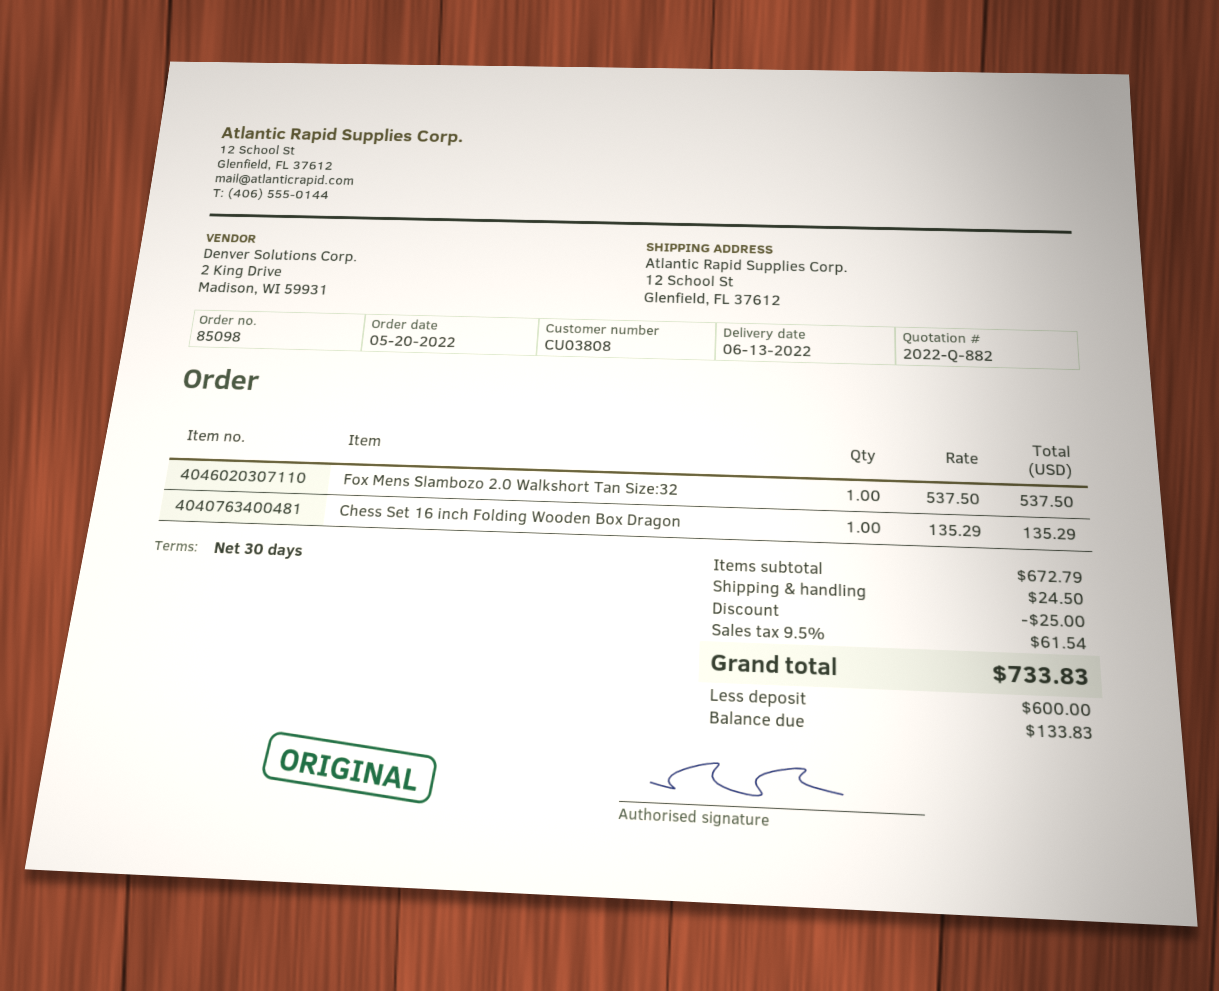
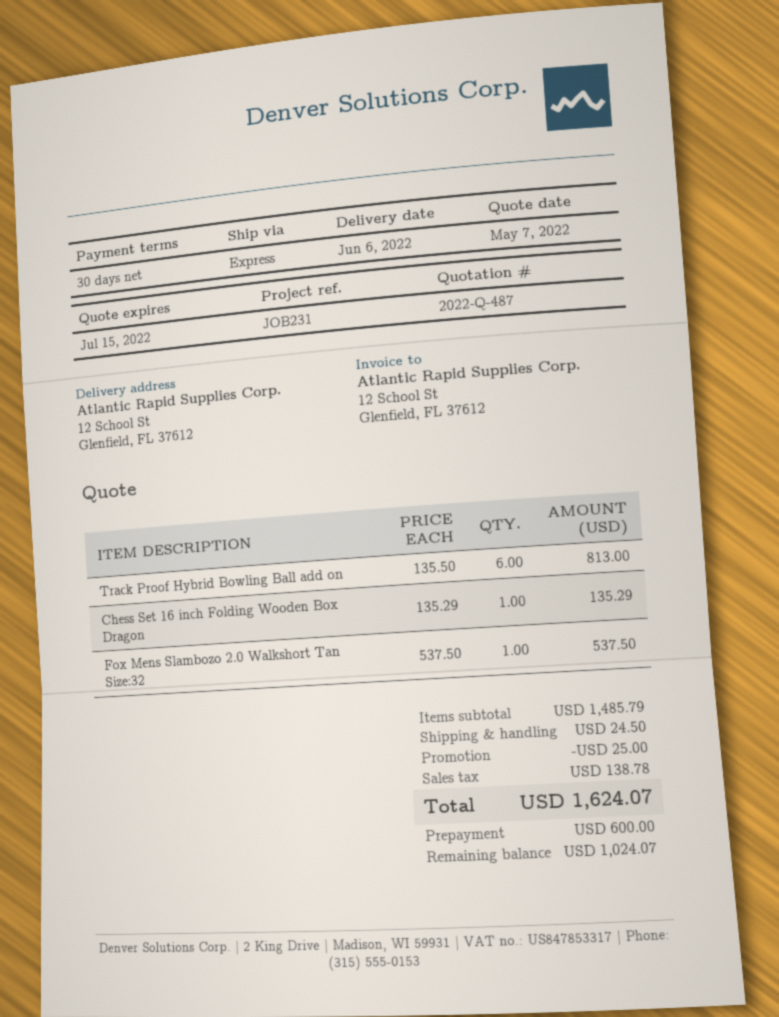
quote number: 2022-Q-882 -> 2022-Q-487
delivery date: 2022-06-13 -> 2022-06-06
Track Proof Hybrid Bowling Ball add on: none -> 6 x 135.50 = 813.00
subtotal: 672.79 -> 1485.79
tax: 61.54 -> 138.78
total: 733.83 -> 1624.07
balance: 133.83 -> 1024.07

